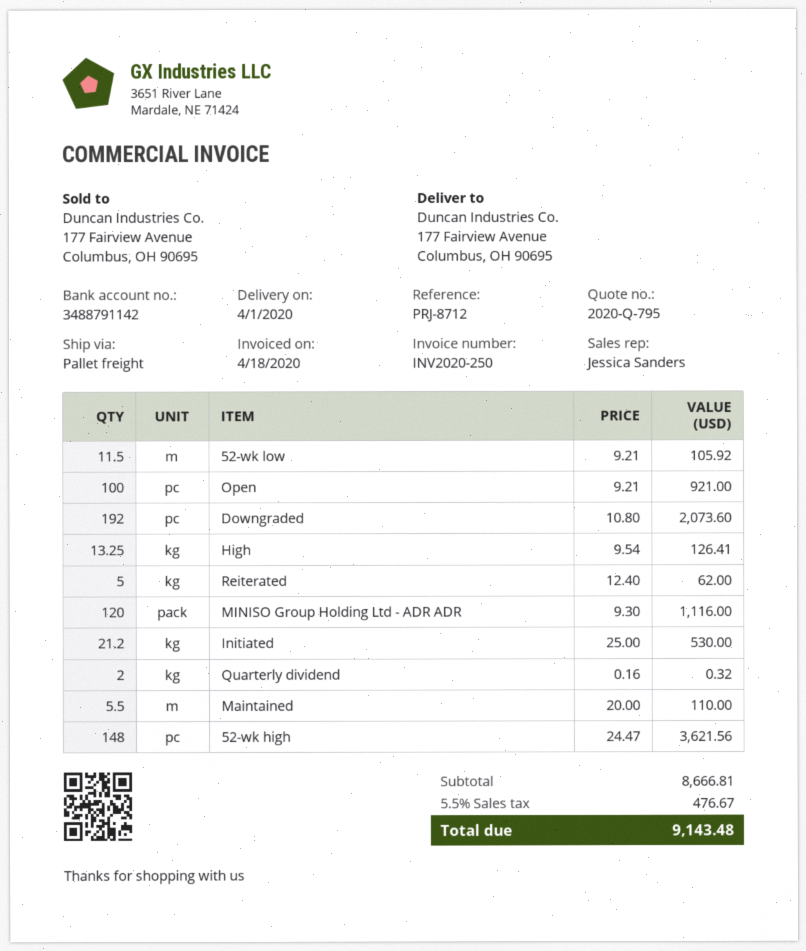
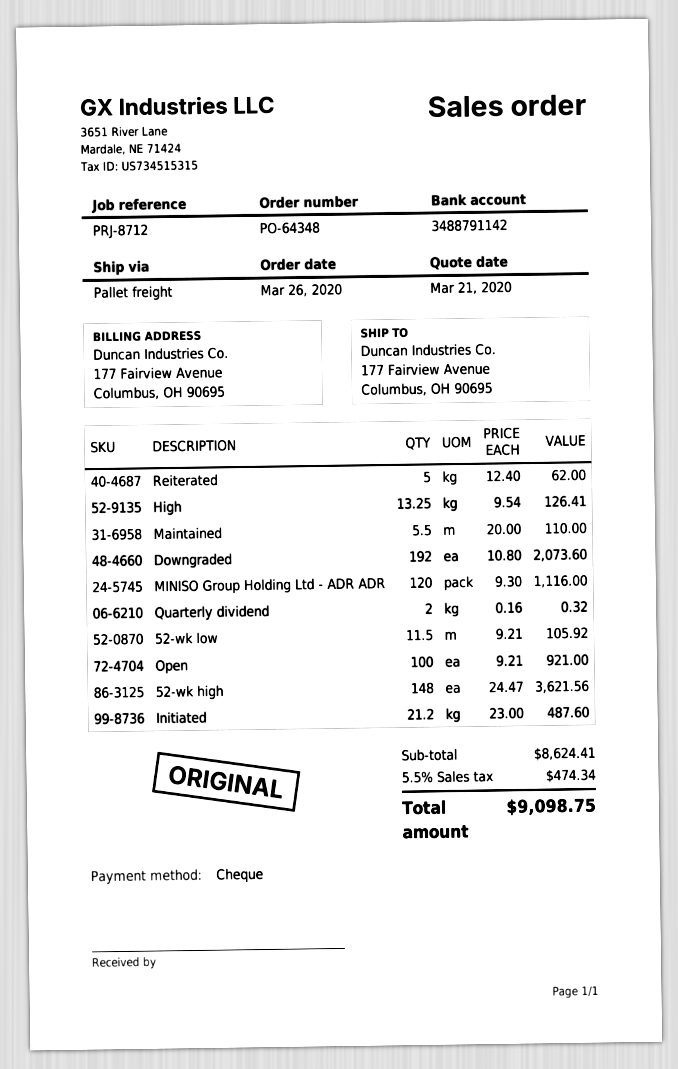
Initiated: 21.2 x 25.00 = 530.00 -> 21.2 x 23.00 = 487.60
subtotal: 8666.81 -> 8624.41
tax: 5.5% = 476.67 -> 5.5% = 474.34
total: 9143.48 -> 9098.75

